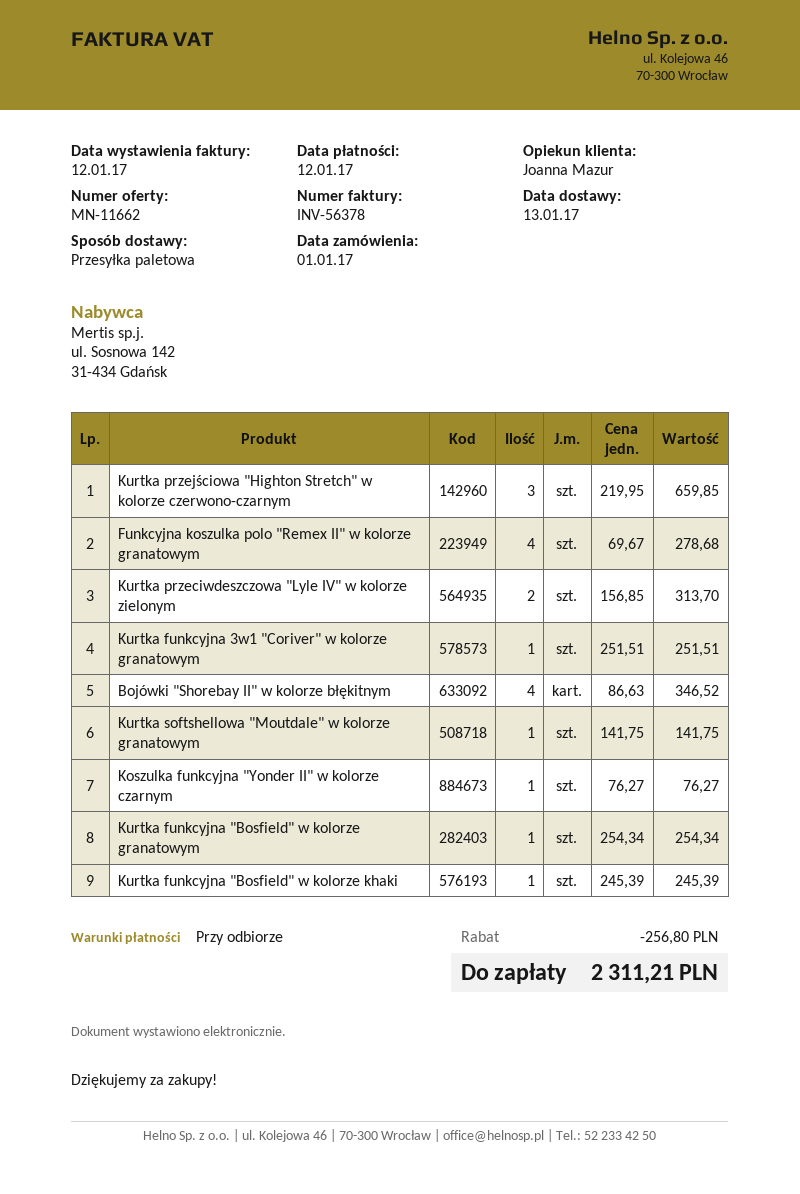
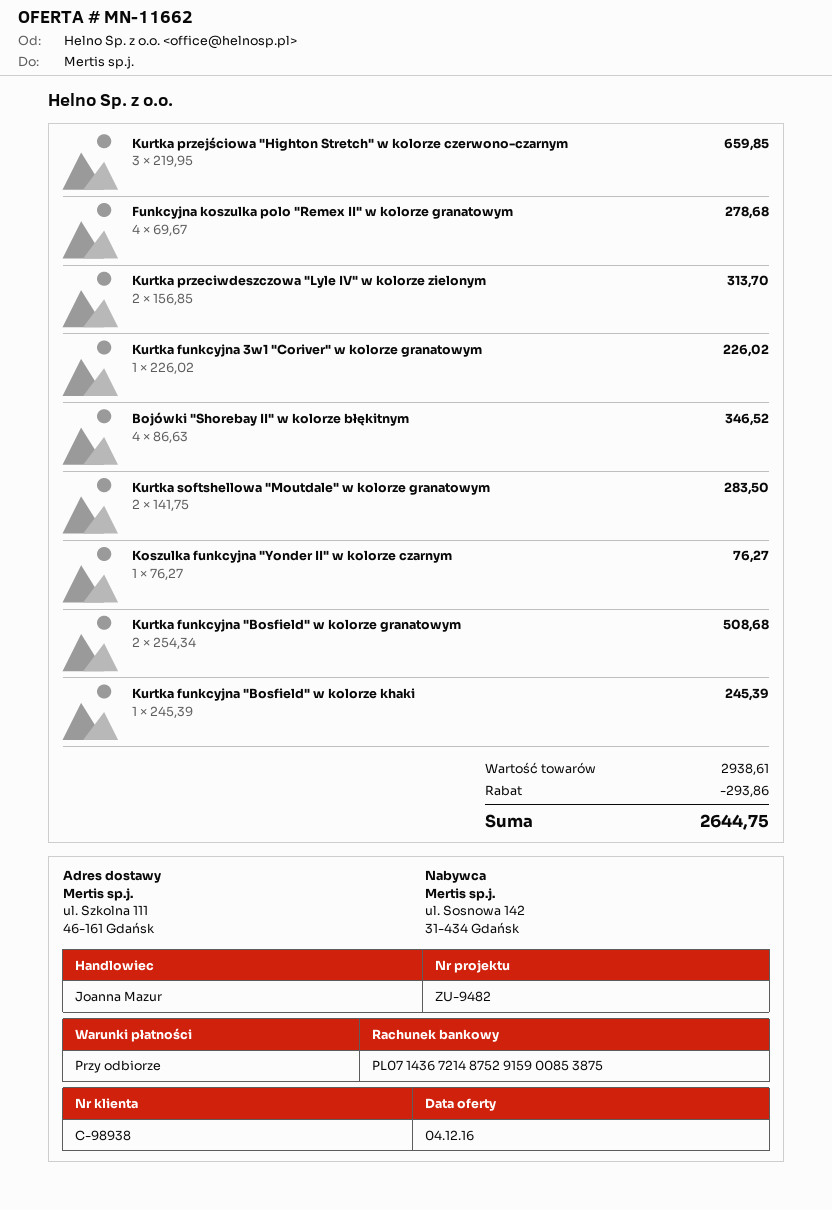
Kurtka funkcyjna 3w1 "Coriver" w kolorze granatowym: 1 x 251.51 = 251.51 -> 1 x 226.02 = 226.02
Kurtka softshellowa "Moutdale" w kolorze granatowym: 1 x 141.75 = 141.75 -> 2 x 141.75 = 283.50
Kurtka funkcyjna "Bosfield" w kolorze granatowym: 1 x 254.34 = 254.34 -> 2 x 254.34 = 508.68
discount: 256.80 -> 293.86
total: 2311.21 -> 2644.75

